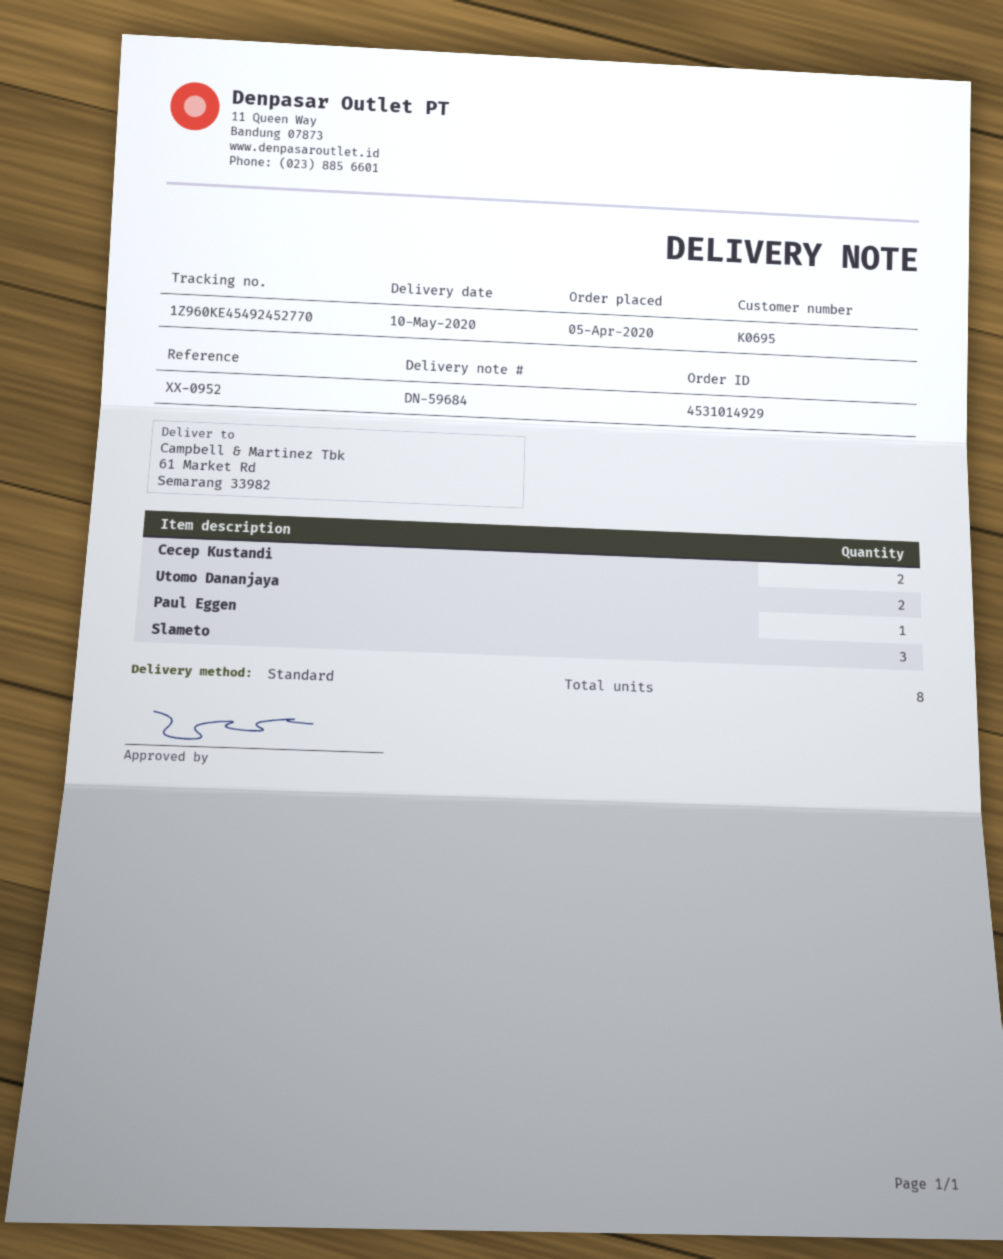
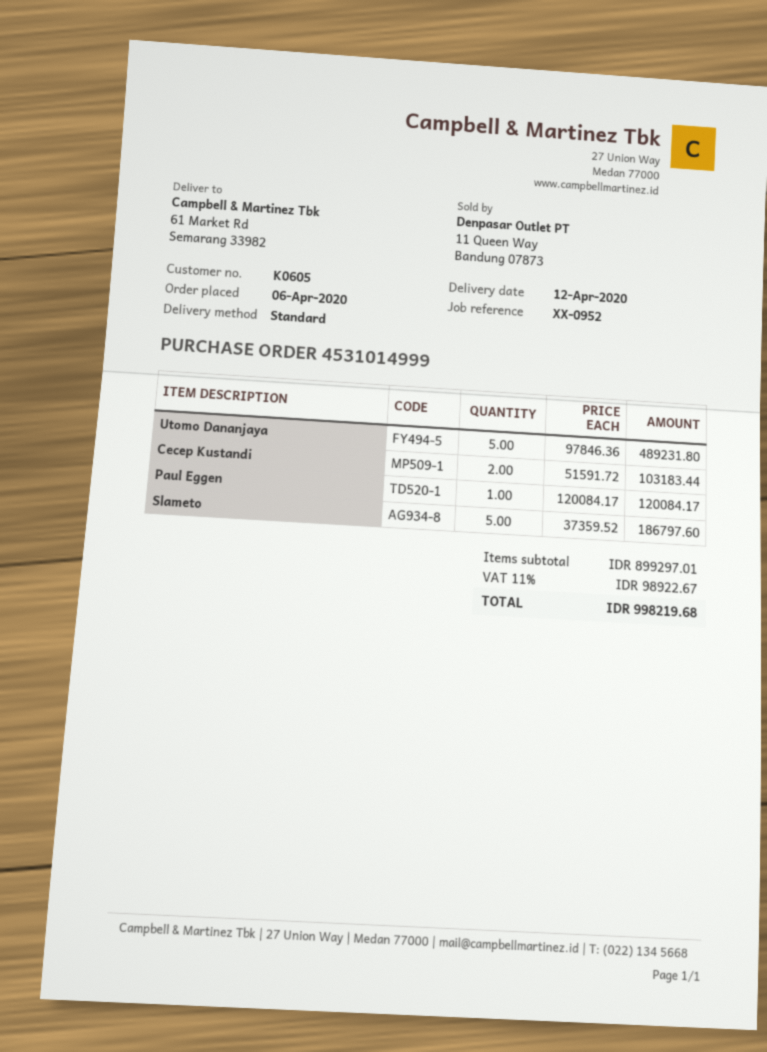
order number: 4531014929 -> 4531014999
order date: 2020-04-05 -> 2020-04-06
delivery date: 2020-05-10 -> 2020-04-12
customer number: K0695 -> K0605
Utomo Dananjaya: 2 -> 5
Slameto: 3 -> 5

